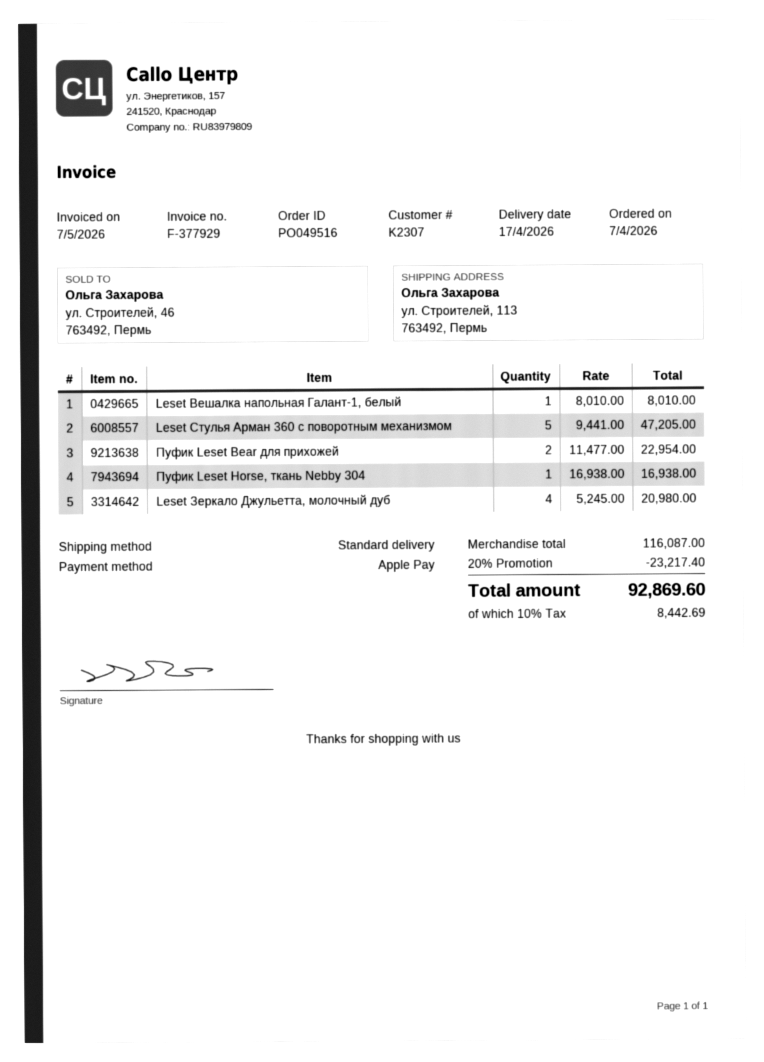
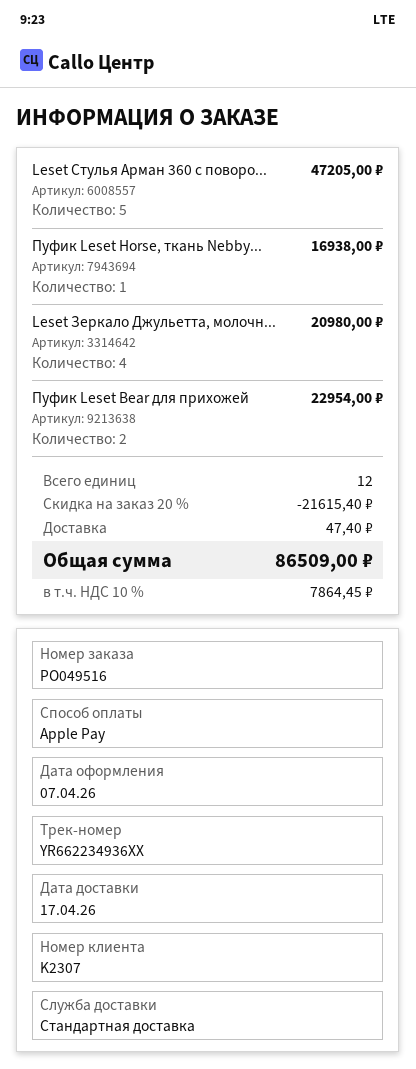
Leset Вешалка напольная Галант-1, белый: 1 for 8010.00 -> none
discount: 20% = 23217.40 -> 20% = 21615.40
shipping: none -> 47.40
tax: 10% = 8442.69 -> 10% = 7864.45
total: 92869.60 -> 86509.00

